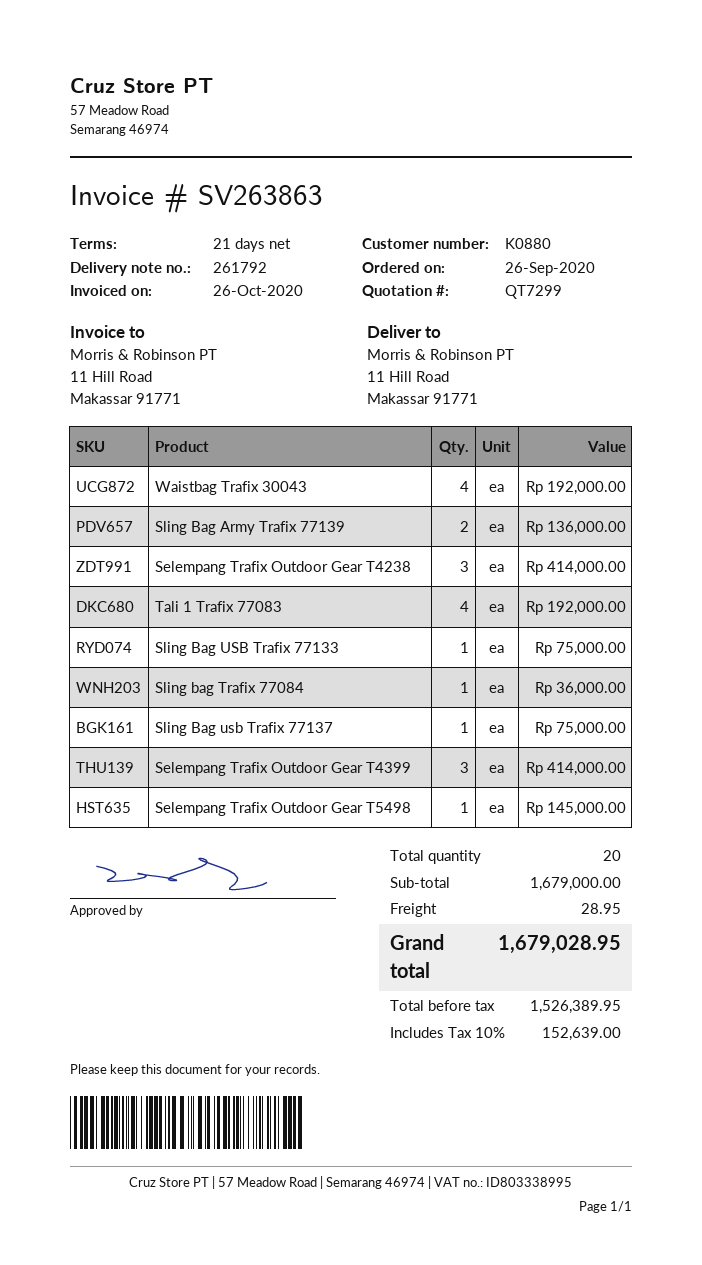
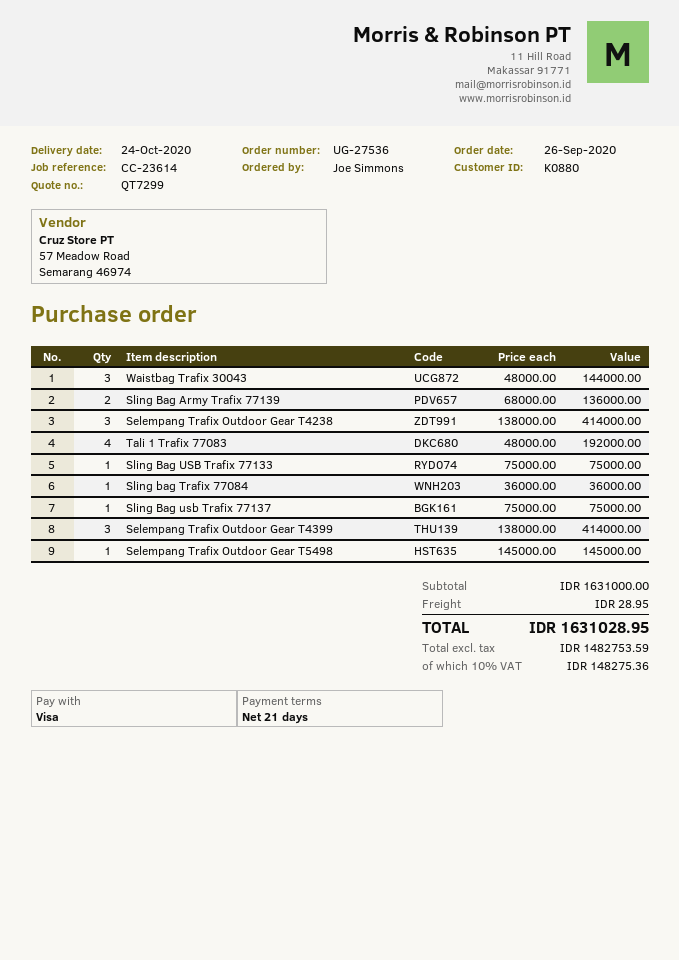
Waistbag Trafix 30043: 4 for 192000.00 -> 3 for 144000.00
subtotal: 1679000.00 -> 1631000.00
net: 1526389.95 -> 1482753.59
tax: 10% = 152639.00 -> 10% = 148275.36
total: 1679028.95 -> 1631028.95

